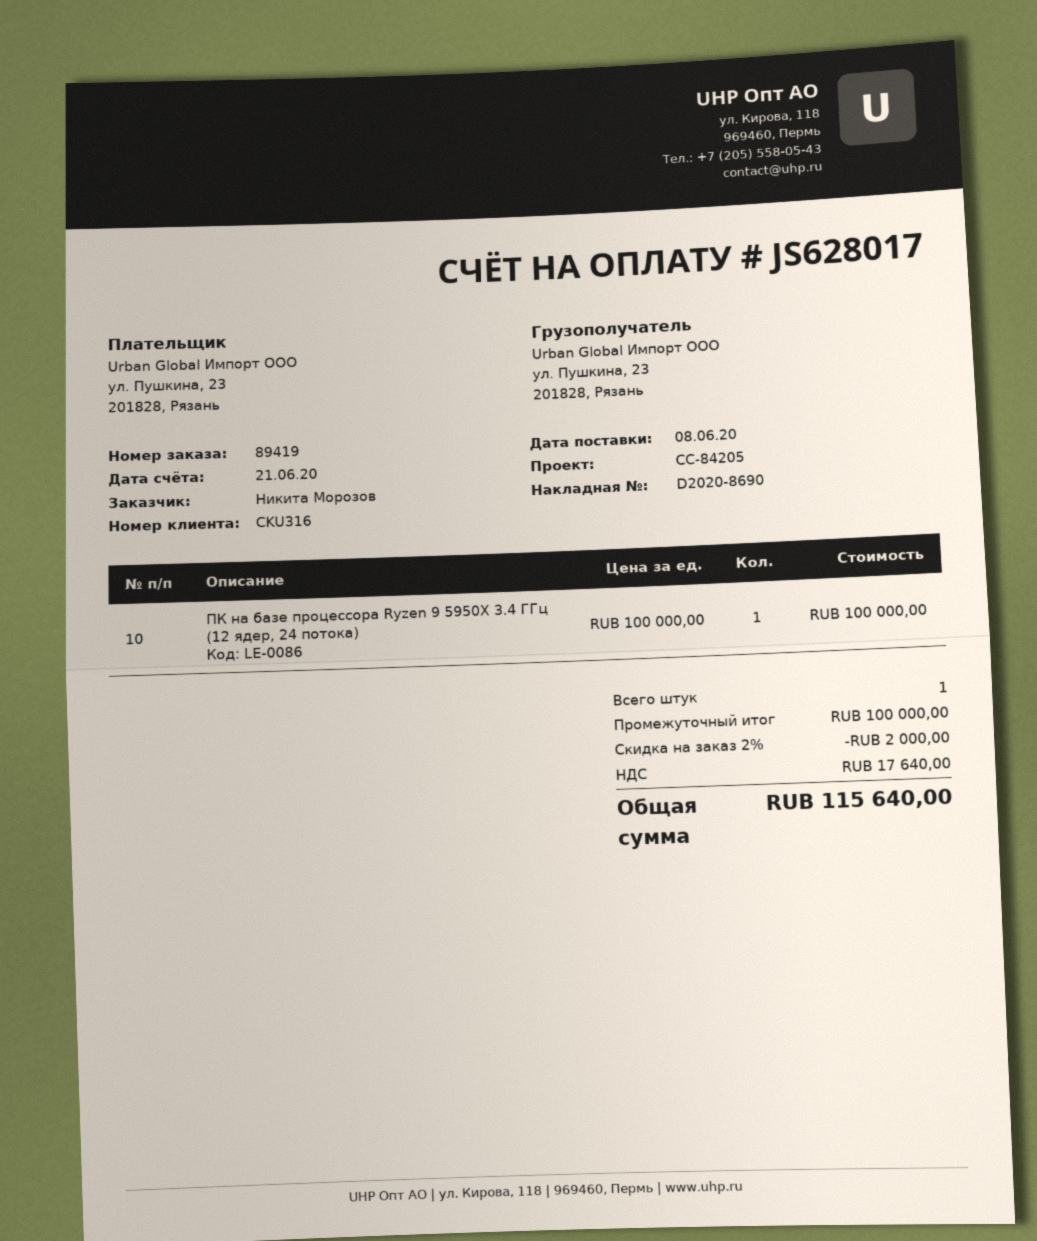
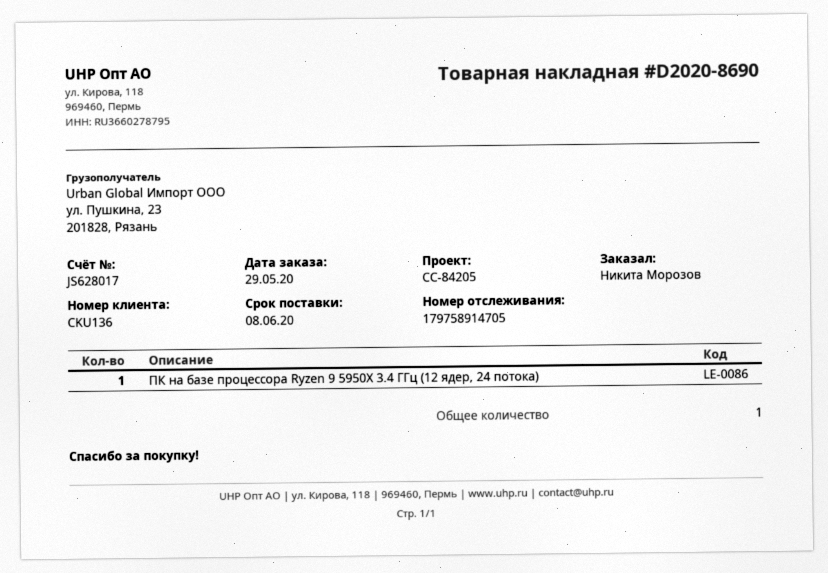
customer number: CKU316 -> CKU136

